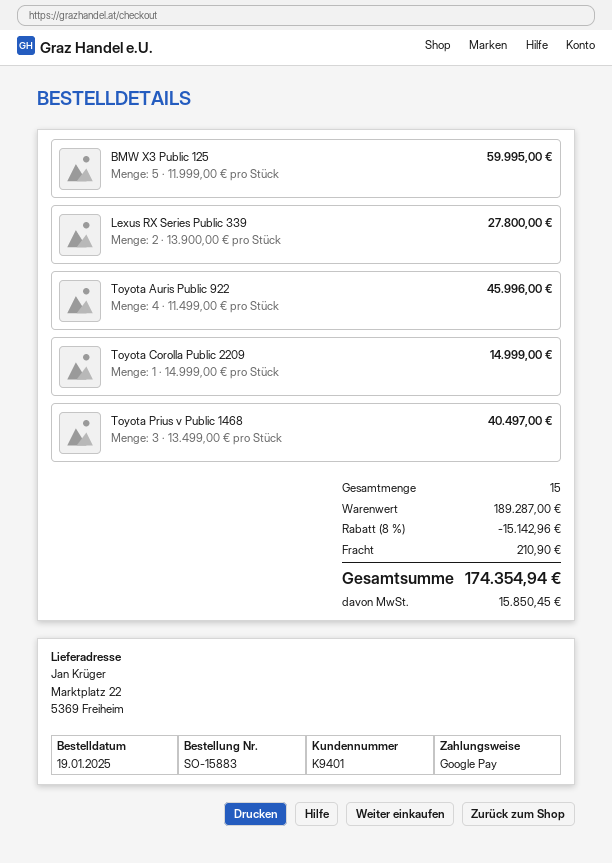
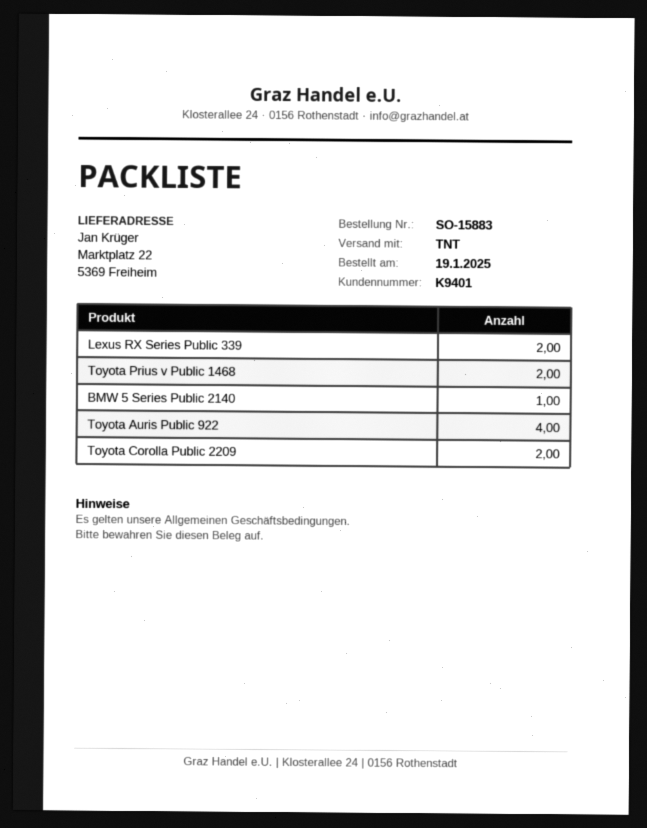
BMW X3 Public 125: 5 -> none
Toyota Corolla Public 2209: 1 -> 2
Toyota Prius v Public 1468: 3 -> 2
BMW 5 Series Public 2140: none -> 1

